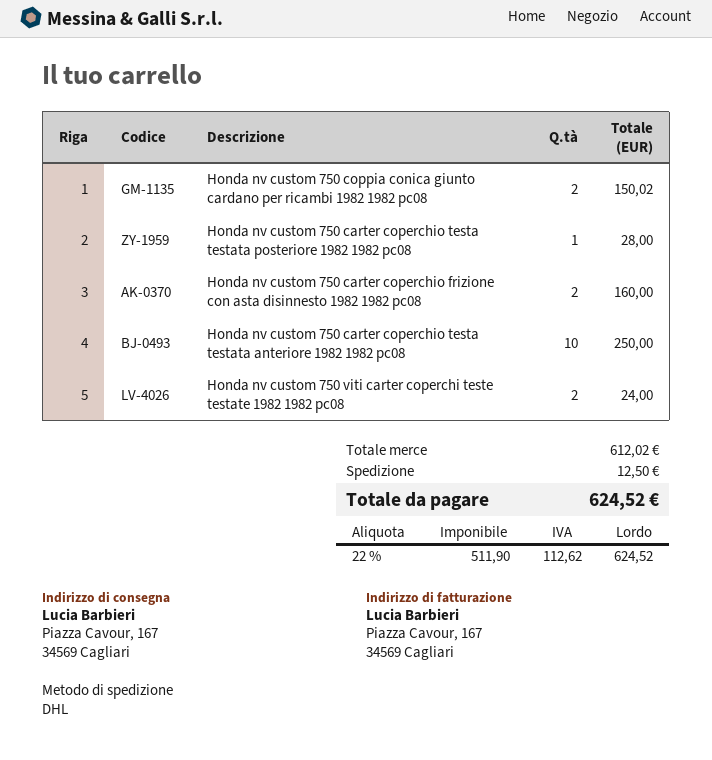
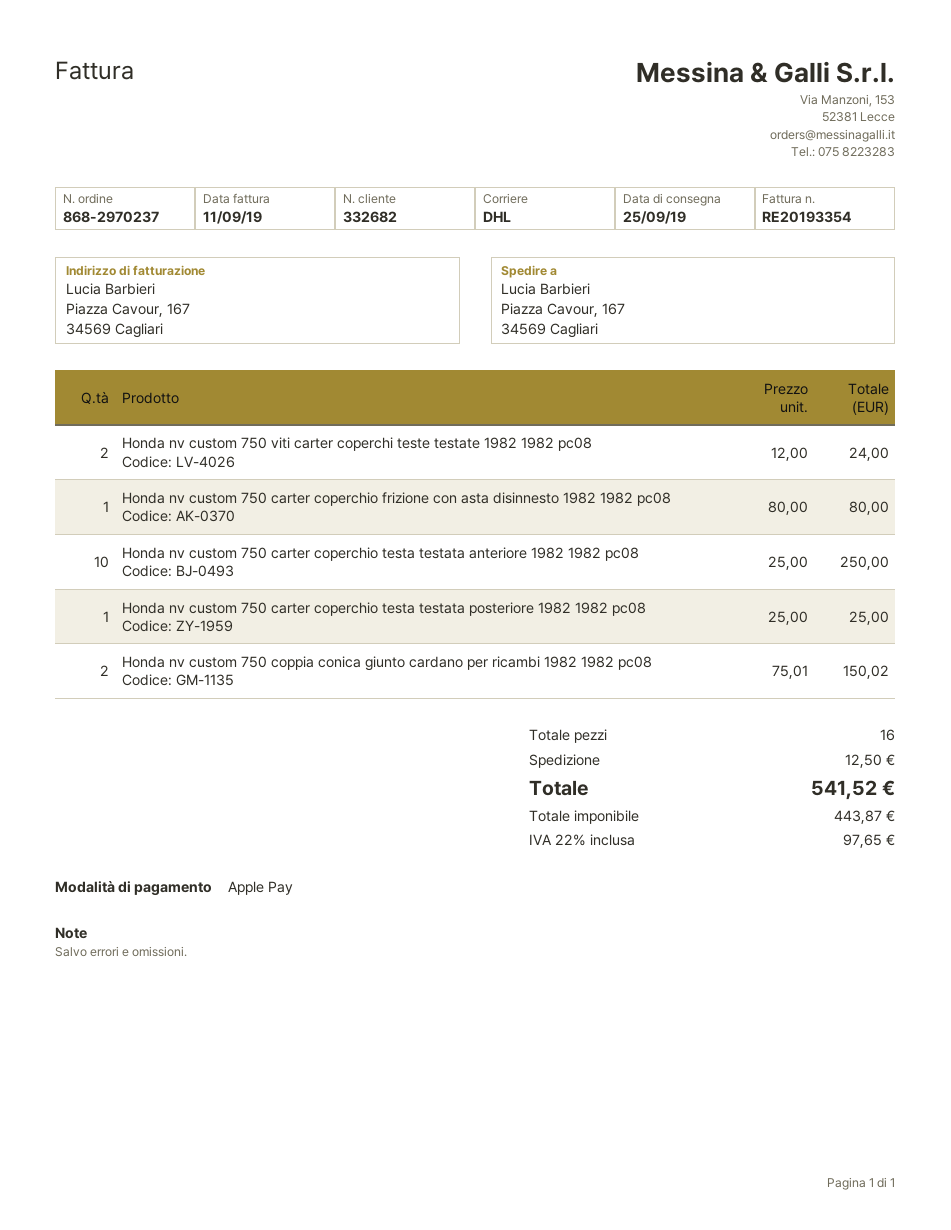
Honda nv custom 750 carter coperchio testa testata posteriore 1982 1982 pc08: 1 for 28.00 -> 1 for 25.00
Honda nv custom 750 carter coperchio frizione con asta disinnesto 1982 1982 pc08: 2 for 160.00 -> 1 for 80.00
net: 511.90 -> 443.87
tax: 22% = 112.62 -> 22% = 97.65
total: 624.52 -> 541.52

